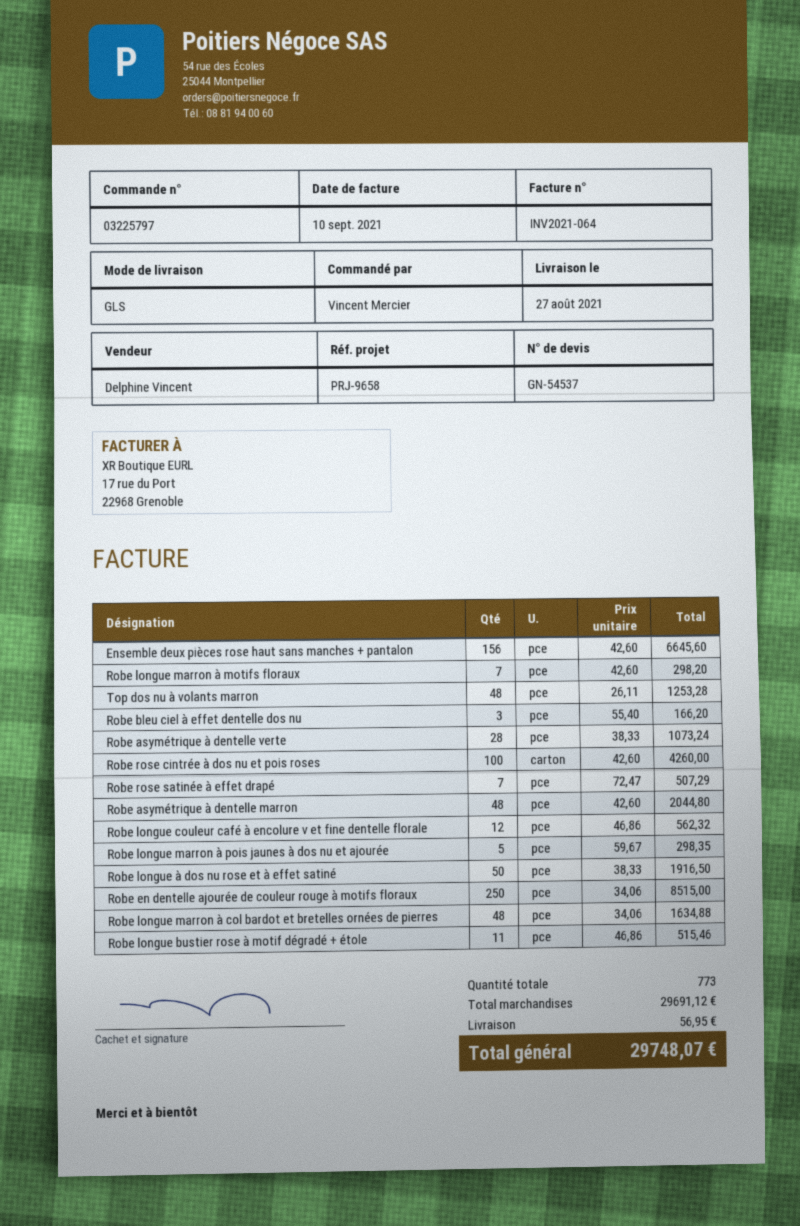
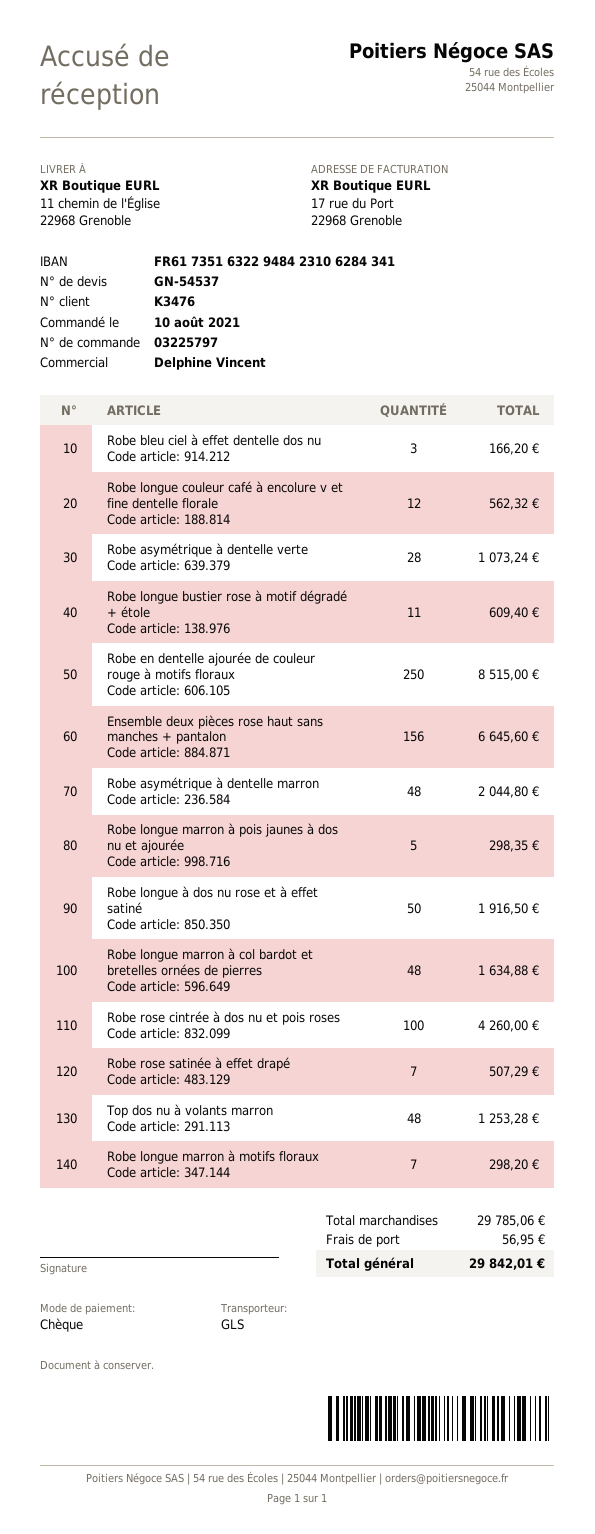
Robe longue bustier rose à motif dégradé + étole: 11 for 515.46 -> 11 for 609.40
subtotal: 29691.12 -> 29785.06
total: 29748.07 -> 29842.01

